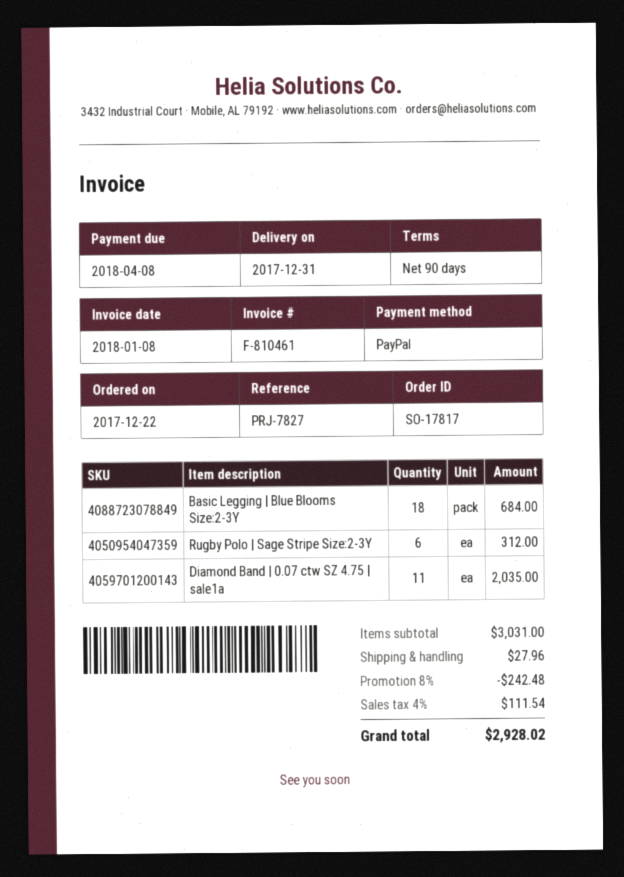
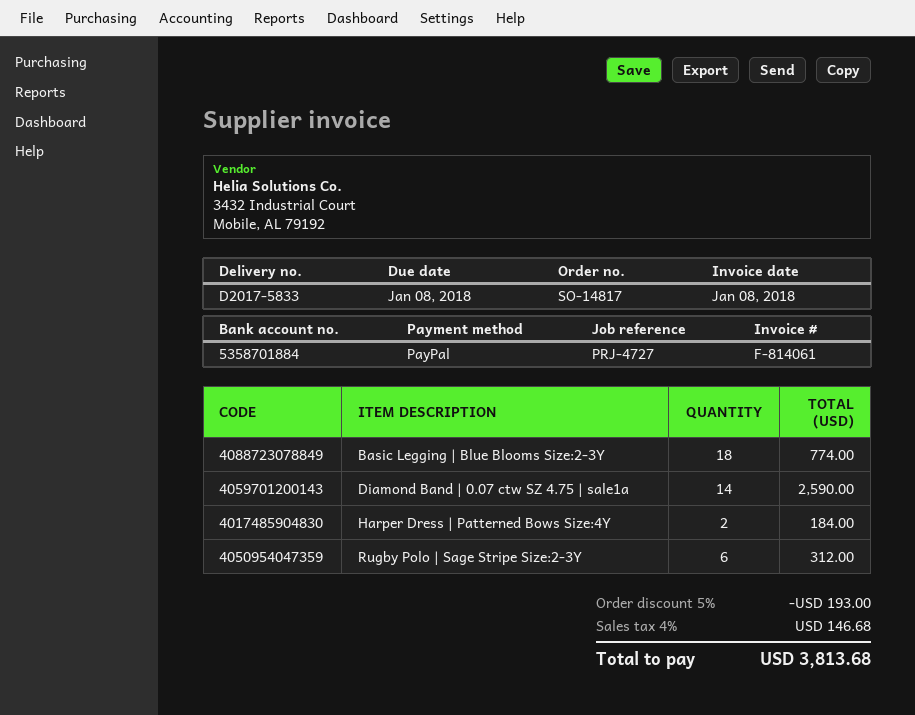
order number: SO-17817 -> SO-14817
invoice number: F-810461 -> F-814061
due date: 2018-04-08 -> 2018-01-08
reference: PRJ-7827 -> PRJ-4727
Basic Legging | Blue Blooms Size:2-3Y: 18 for 684.00 -> 18 for 774.00
Diamond Band | 0.07 ctw SZ 4.75 | sale1a: 11 for 2035.00 -> 14 for 2590.00
Harper Dress | Patterned Bows Size:4Y: none -> 2 for 184.00
discount: 8% = 242.48 -> 5% = 193.00
shipping: 27.96 -> none
tax: 4% = 111.54 -> 4% = 146.68
total: 2928.02 -> 3813.68

